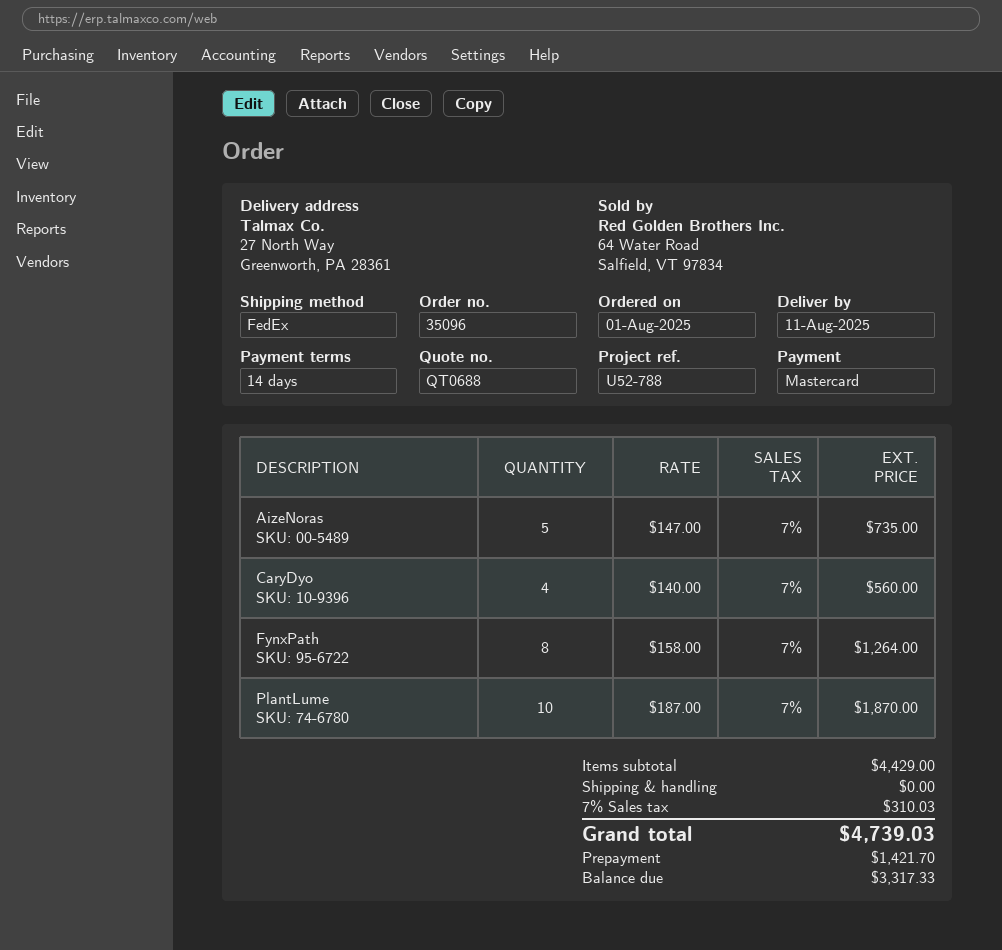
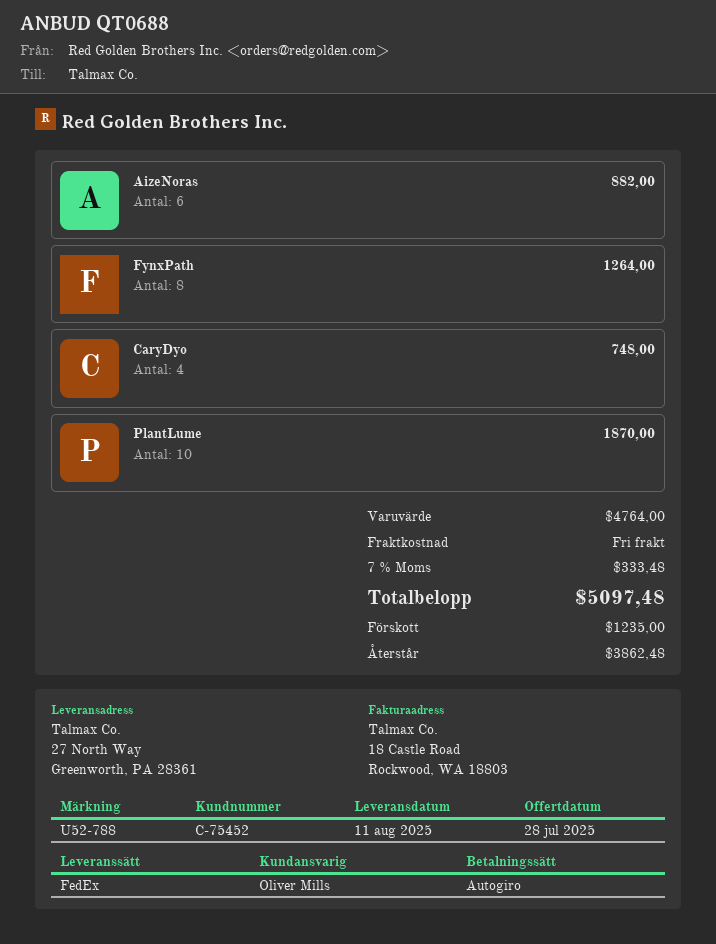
payment method: Mastercard -> direct debit
AizeNoras: 5 for 735.00 -> 6 for 882.00
CaryDyo: 4 for 560.00 -> 4 for 748.00
subtotal: 4429.00 -> 4764.00
tax: 7% = 310.03 -> 7% = 333.48
total: 4739.03 -> 5097.48
deposit: 1421.70 -> 1235.00
balance: 3317.33 -> 3862.48

